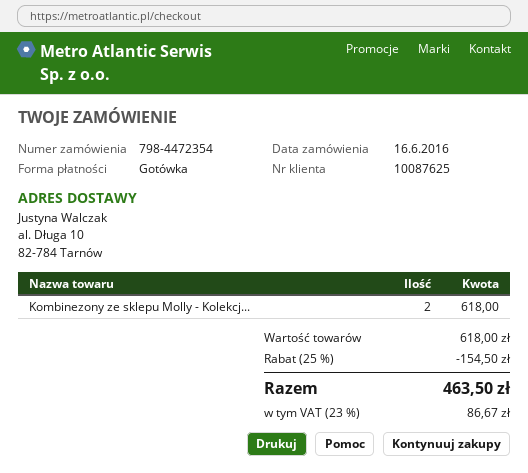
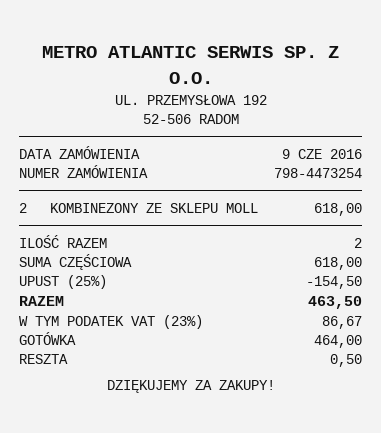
order number: 798-4472354 -> 798-4473254
order date: 2016-06-16 -> 2016-06-09

